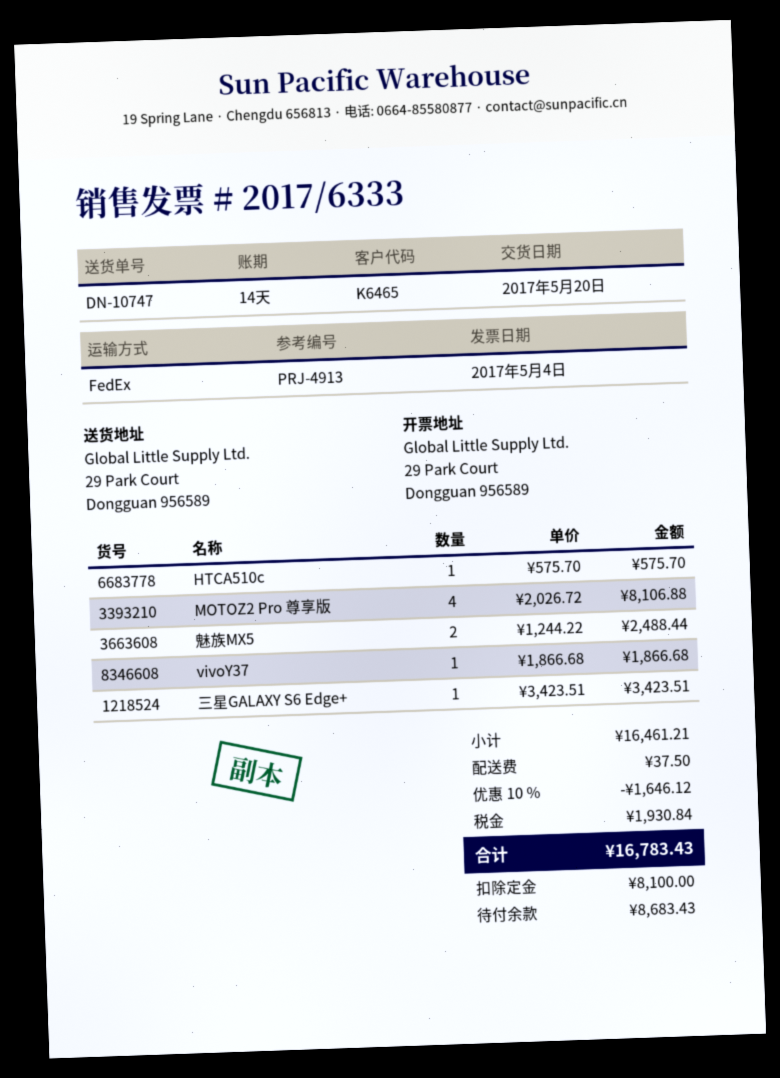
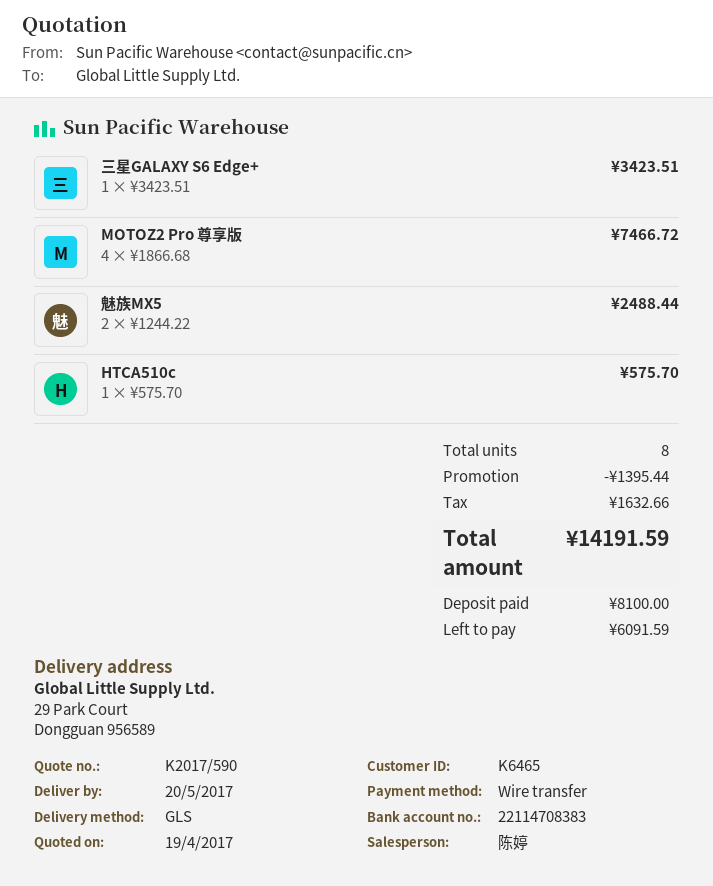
shipping method: FedEx -> GLS
MOTOZ2 Pro 尊享版: 4 x 2026.72 = 8106.88 -> 4 x 1866.68 = 7466.72
vivoY37: 1 x 1866.68 = 1866.68 -> none
discount: 1646.12 -> 1395.44
shipping: 37.50 -> none
tax: 1930.84 -> 1632.66
total: 16783.43 -> 14191.59
balance: 8683.43 -> 6091.59

